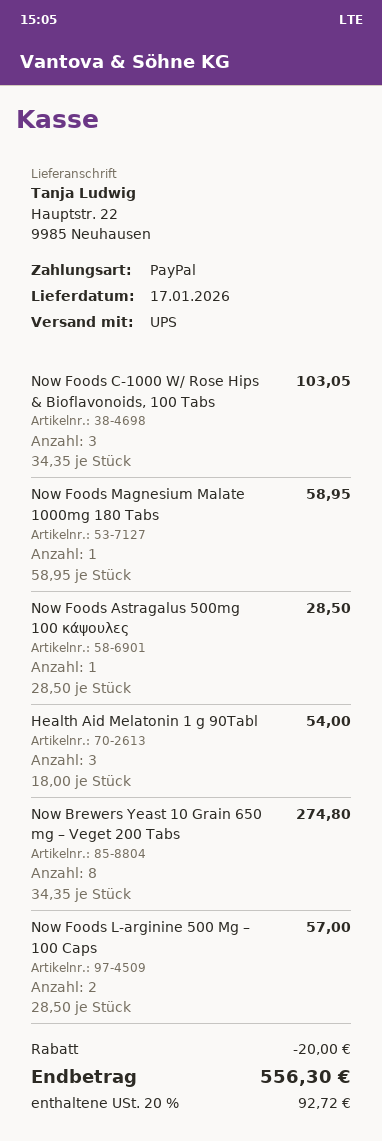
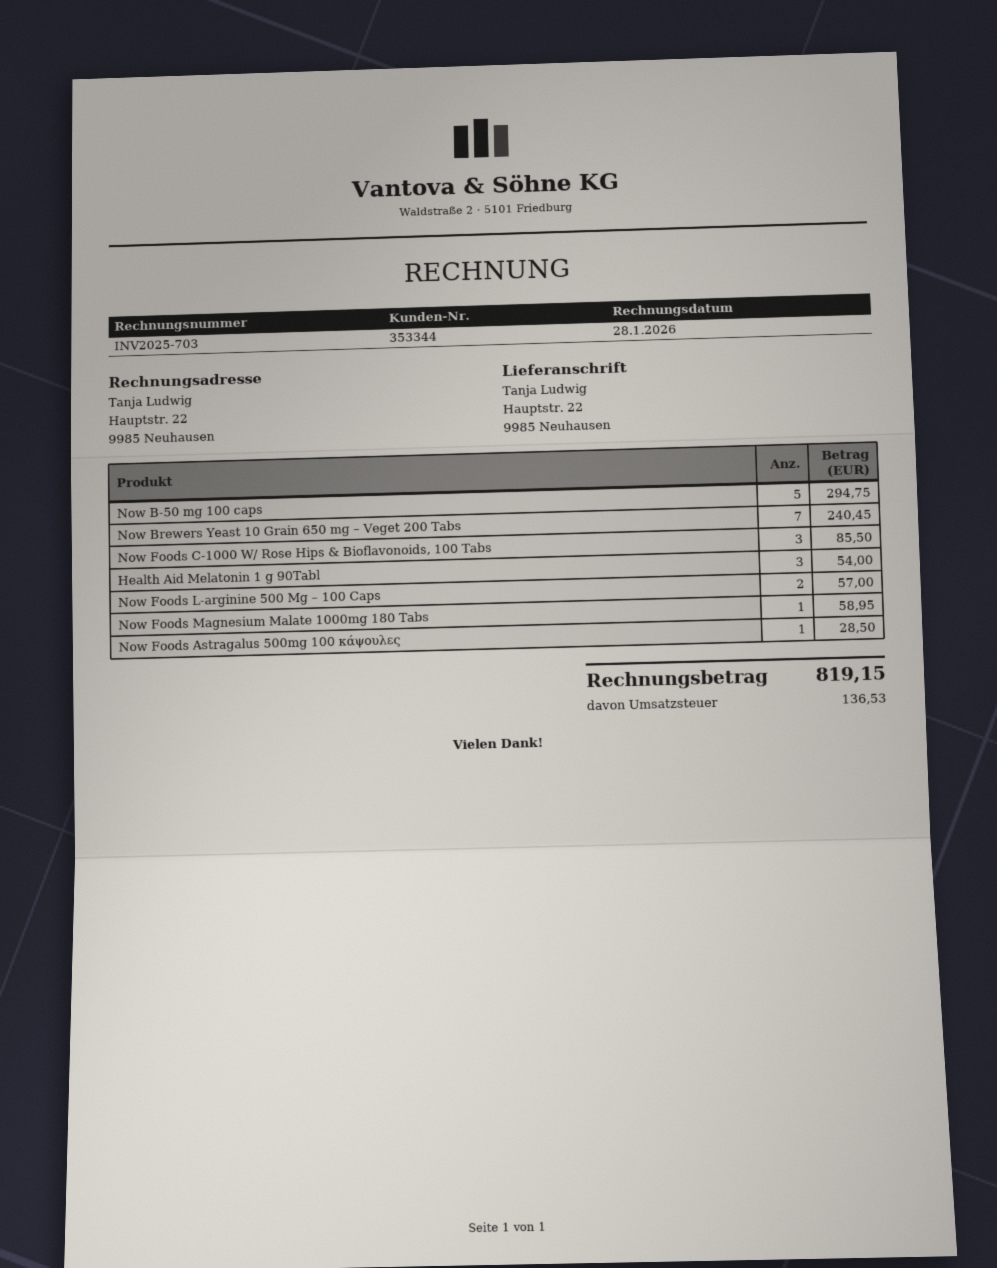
Now Foods C-1000 W/ Rose Hips & Bioflavonoids, 100 Tabs: 3 for 103.05 -> 3 for 85.50
Now Brewers Yeast 10 Grain 650 mg – Veget 200 Tabs: 8 for 274.80 -> 7 for 240.45
Now B-50 mg 100 caps: none -> 5 for 294.75
discount: 20.00 -> none
tax: 92.72 -> 136.53
total: 556.30 -> 819.15

